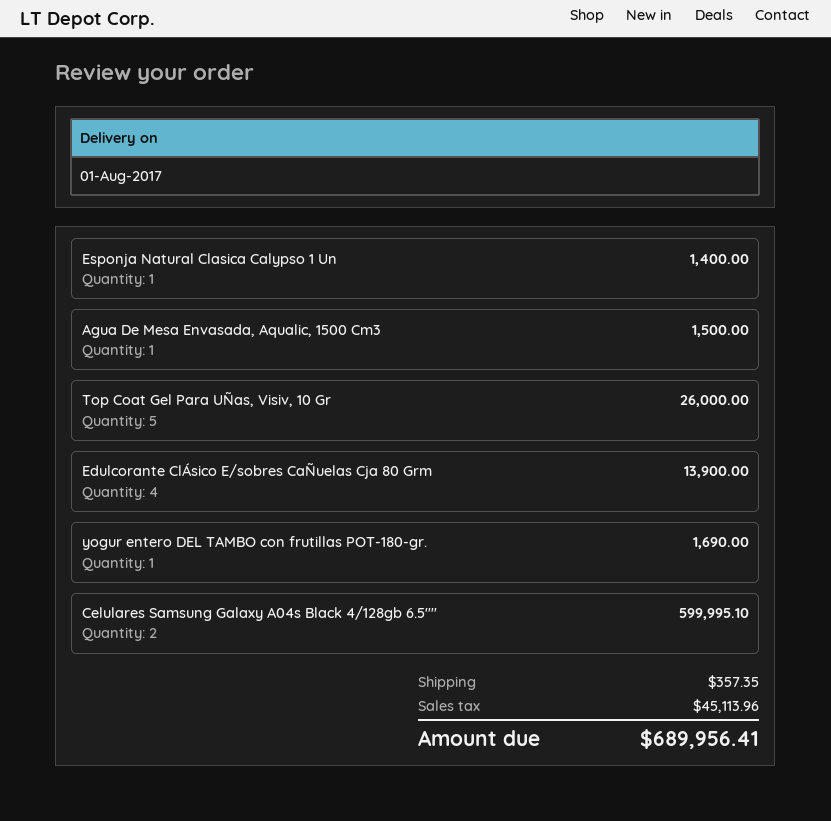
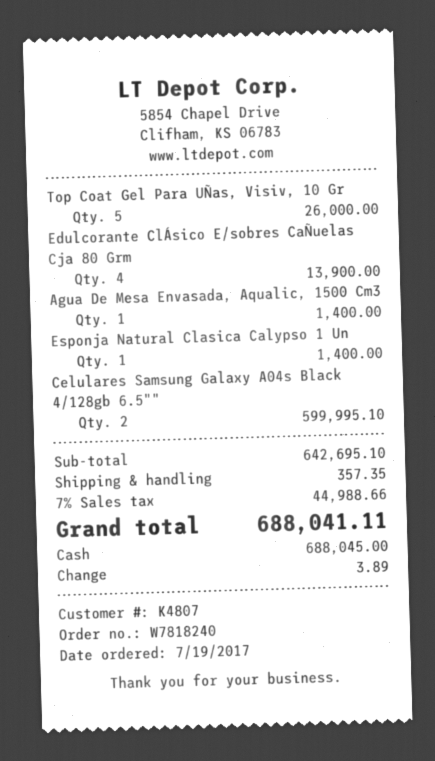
Agua De Mesa Envasada, Aqualic, 1500 Cm3: 1 for 1500.00 -> 1 for 1400.00
yogur entero DEL TAMBO con frutillas POT-180-gr.: 1 for 1690.00 -> none
tax: 45113.96 -> 44988.66
total: 689956.41 -> 688041.11

